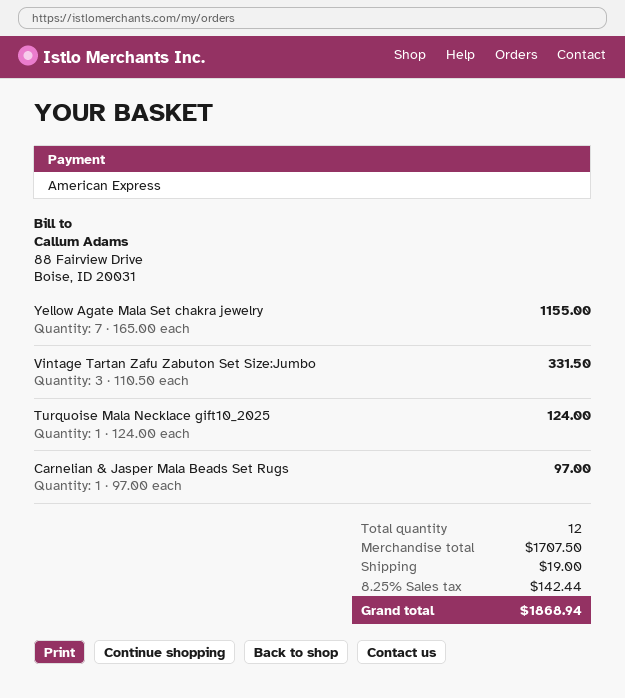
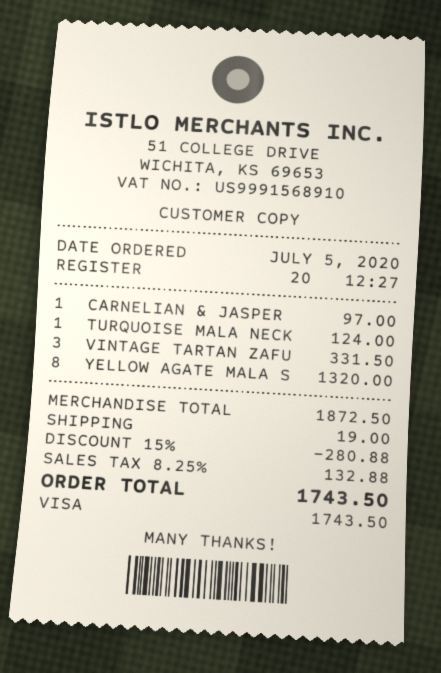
payment method: American Express -> Visa
Yellow Agate Mala Set chakra jewelry: 7 for 1155.00 -> 8 for 1320.00
subtotal: 1707.50 -> 1872.50
discount: none -> 15% = 280.88
tax: 8.25% = 142.44 -> 8.25% = 132.88
total: 1868.94 -> 1743.50

